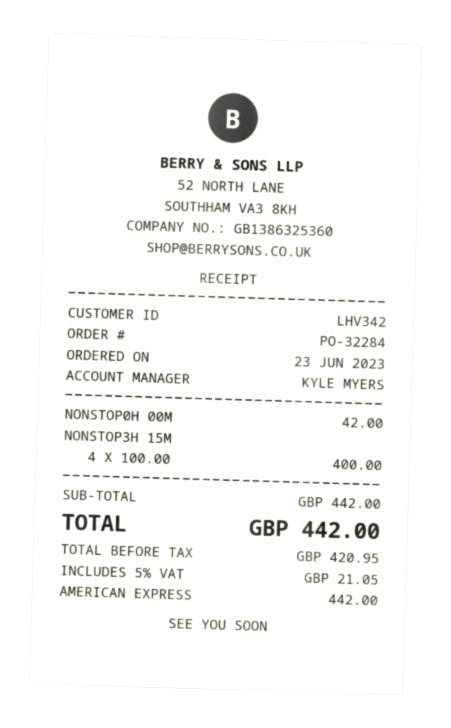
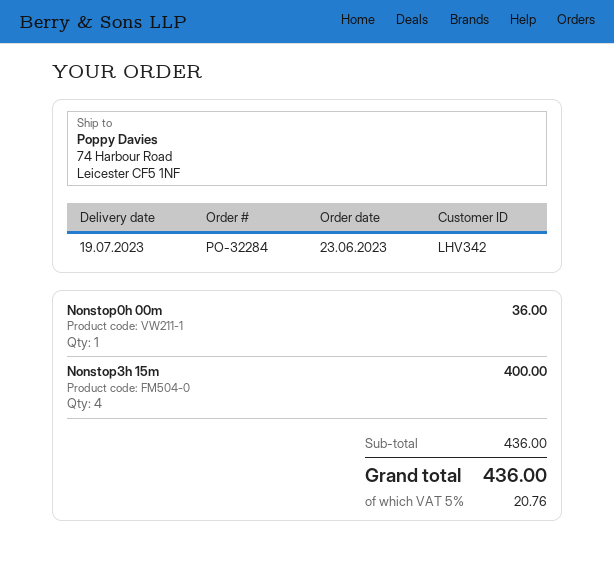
NONSTOP0H 00M: 1 for 42.00 -> 1 for 36.00
subtotal: 442.00 -> 436.00
tax: 5% = 21.05 -> 5% = 20.76
total: 442.00 -> 436.00

